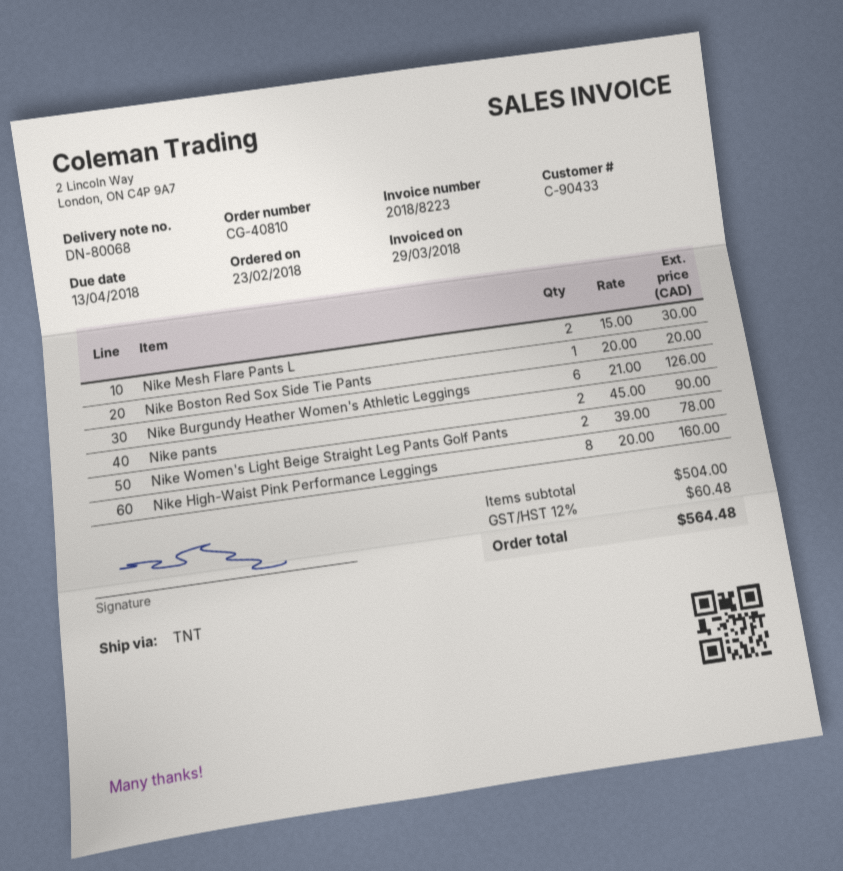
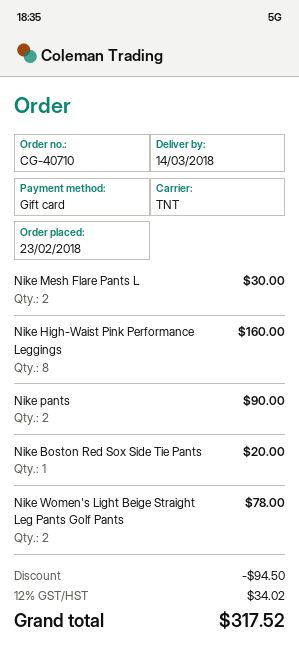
order number: CG-40810 -> CG-40710
Nike Burgundy Heather Women's Athletic Leggings: 6 for 126.00 -> none
discount: none -> 94.50
tax: 12% = 60.48 -> 12% = 34.02
total: 564.48 -> 317.52

